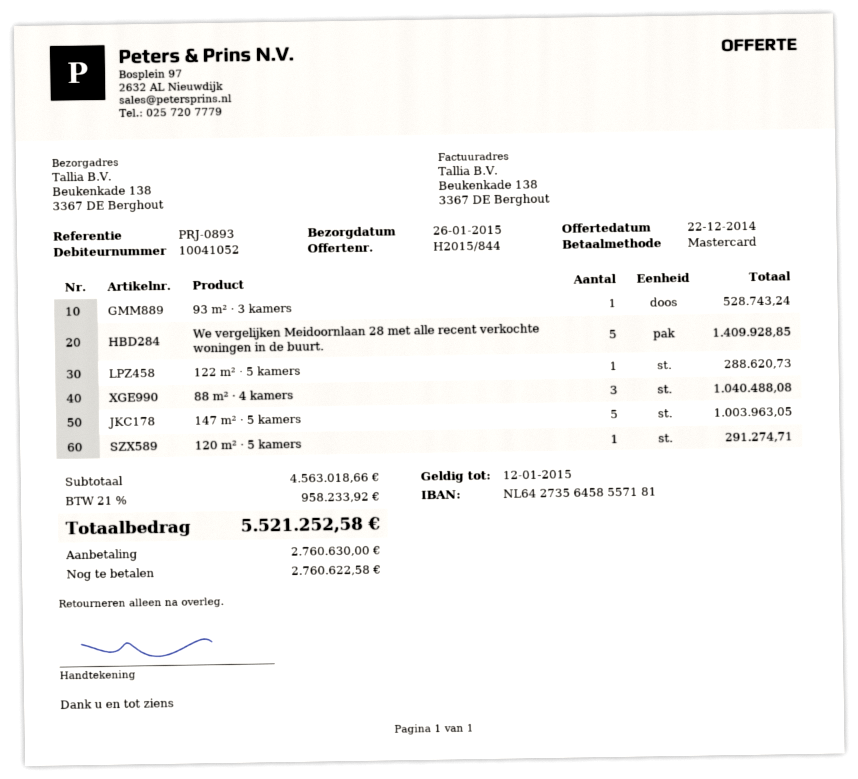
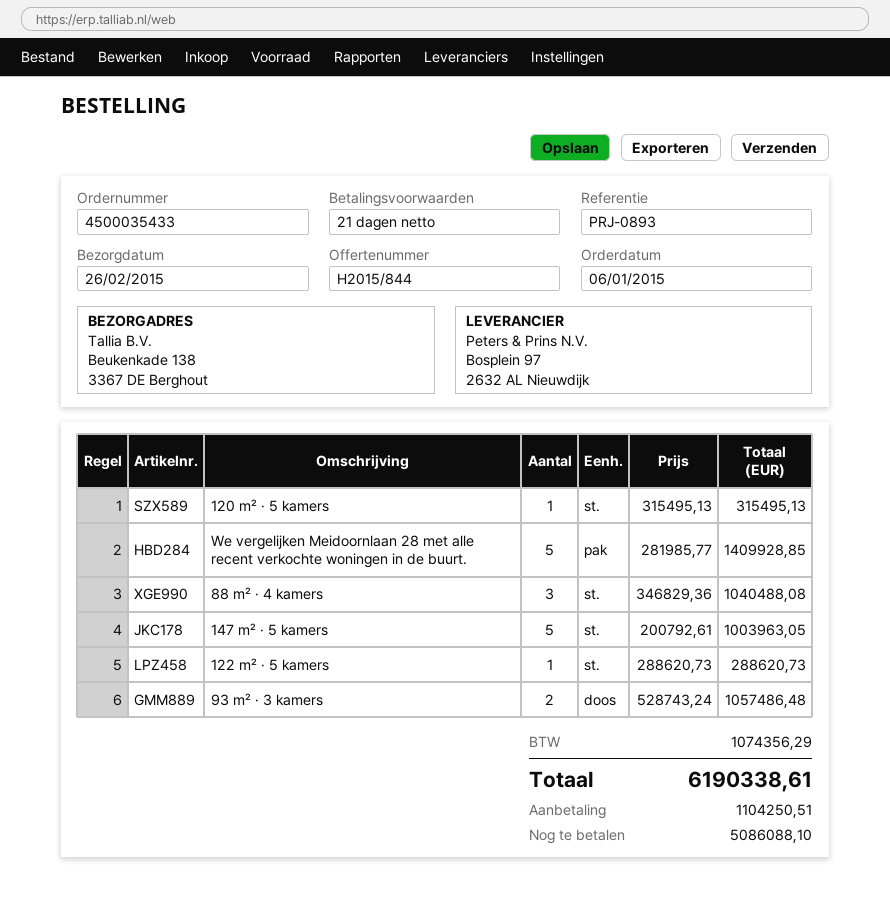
delivery date: 2015-01-26 -> 2015-02-26
93 m² · 3 kamers: 1 for 528743.24 -> 2 for 1057486.48
120 m² · 5 kamers: 1 for 291274.71 -> 1 for 315495.13
tax: 958233.92 -> 1074356.29
total: 5521252.58 -> 6190338.61
deposit: 2760630.00 -> 1104250.51
balance: 2760622.58 -> 5086088.10

